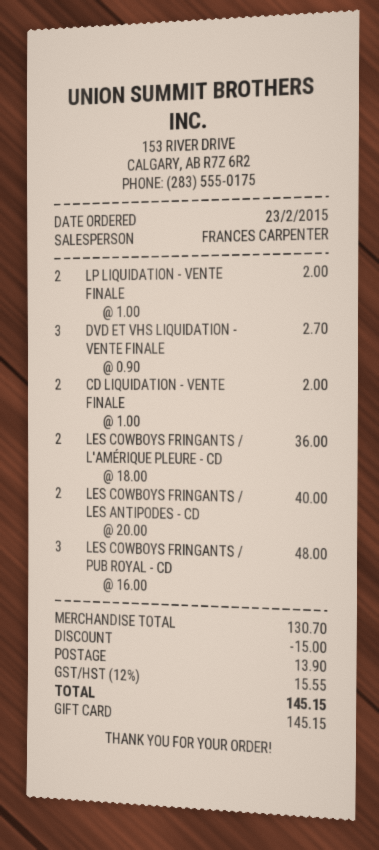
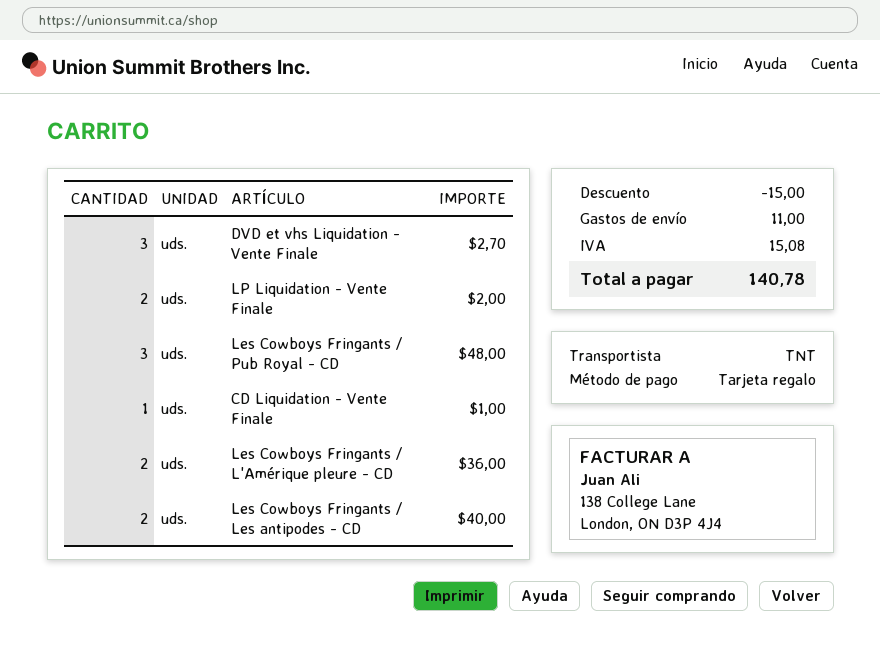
CD LIQUIDATION - VENTE FINALE: 2 for 2.00 -> 1 for 1.00
shipping: 13.90 -> 11.00
tax: 15.55 -> 15.08
total: 145.15 -> 140.78

